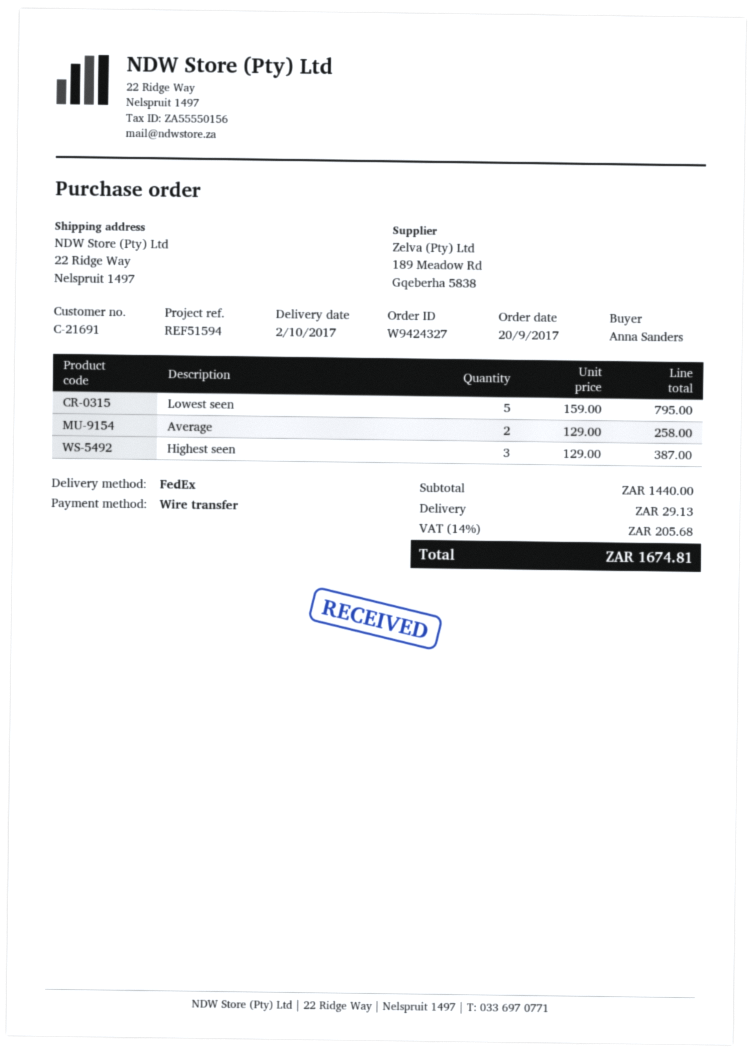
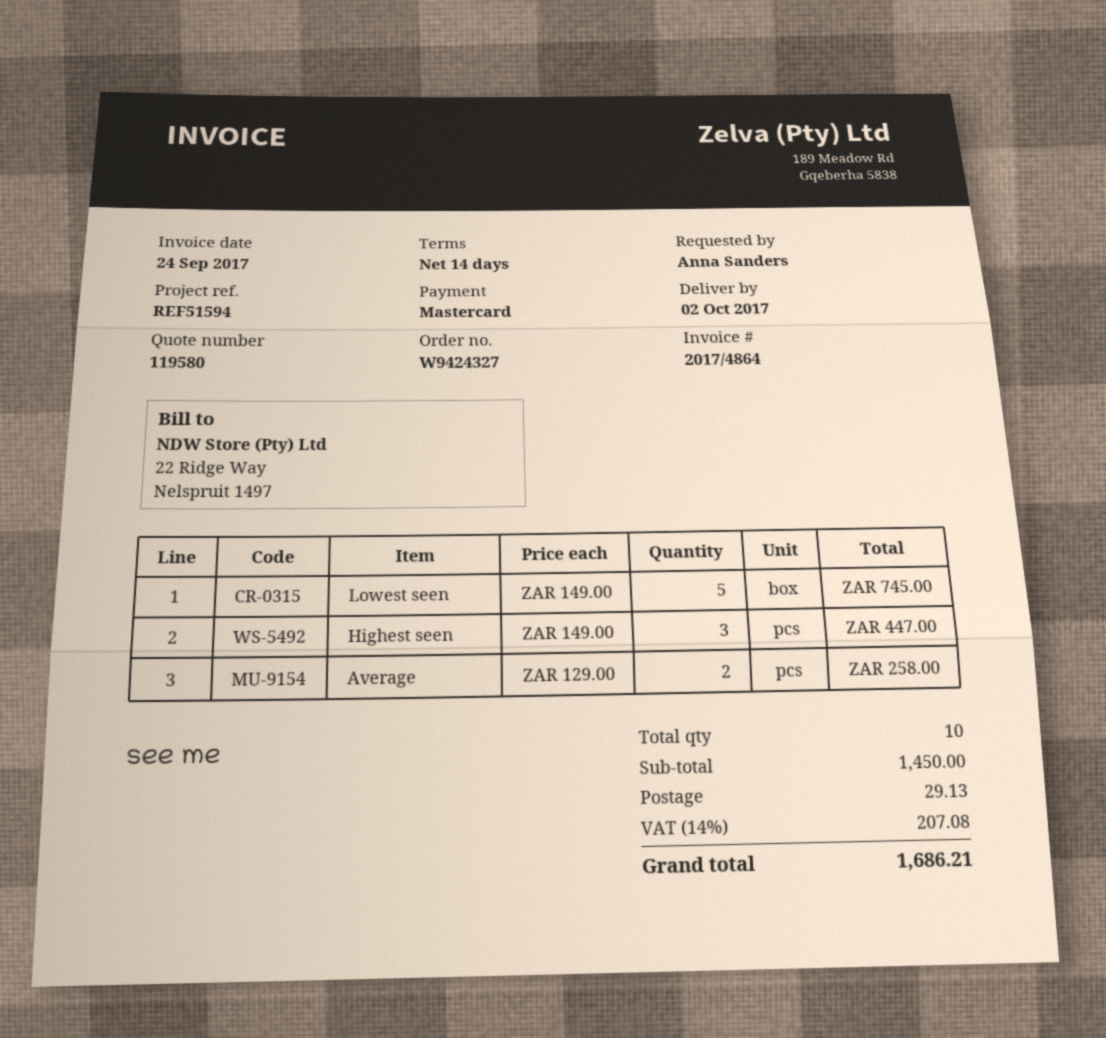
payment method: bank transfer -> Mastercard
Lowest seen: 5 x 159.00 = 795.00 -> 5 x 149.00 = 745.00
Highest seen: 3 x 129.00 = 387.00 -> 3 x 149.00 = 447.00
subtotal: 1440.00 -> 1450.00
tax: 14% = 205.68 -> 14% = 207.08
total: 1674.81 -> 1686.21

